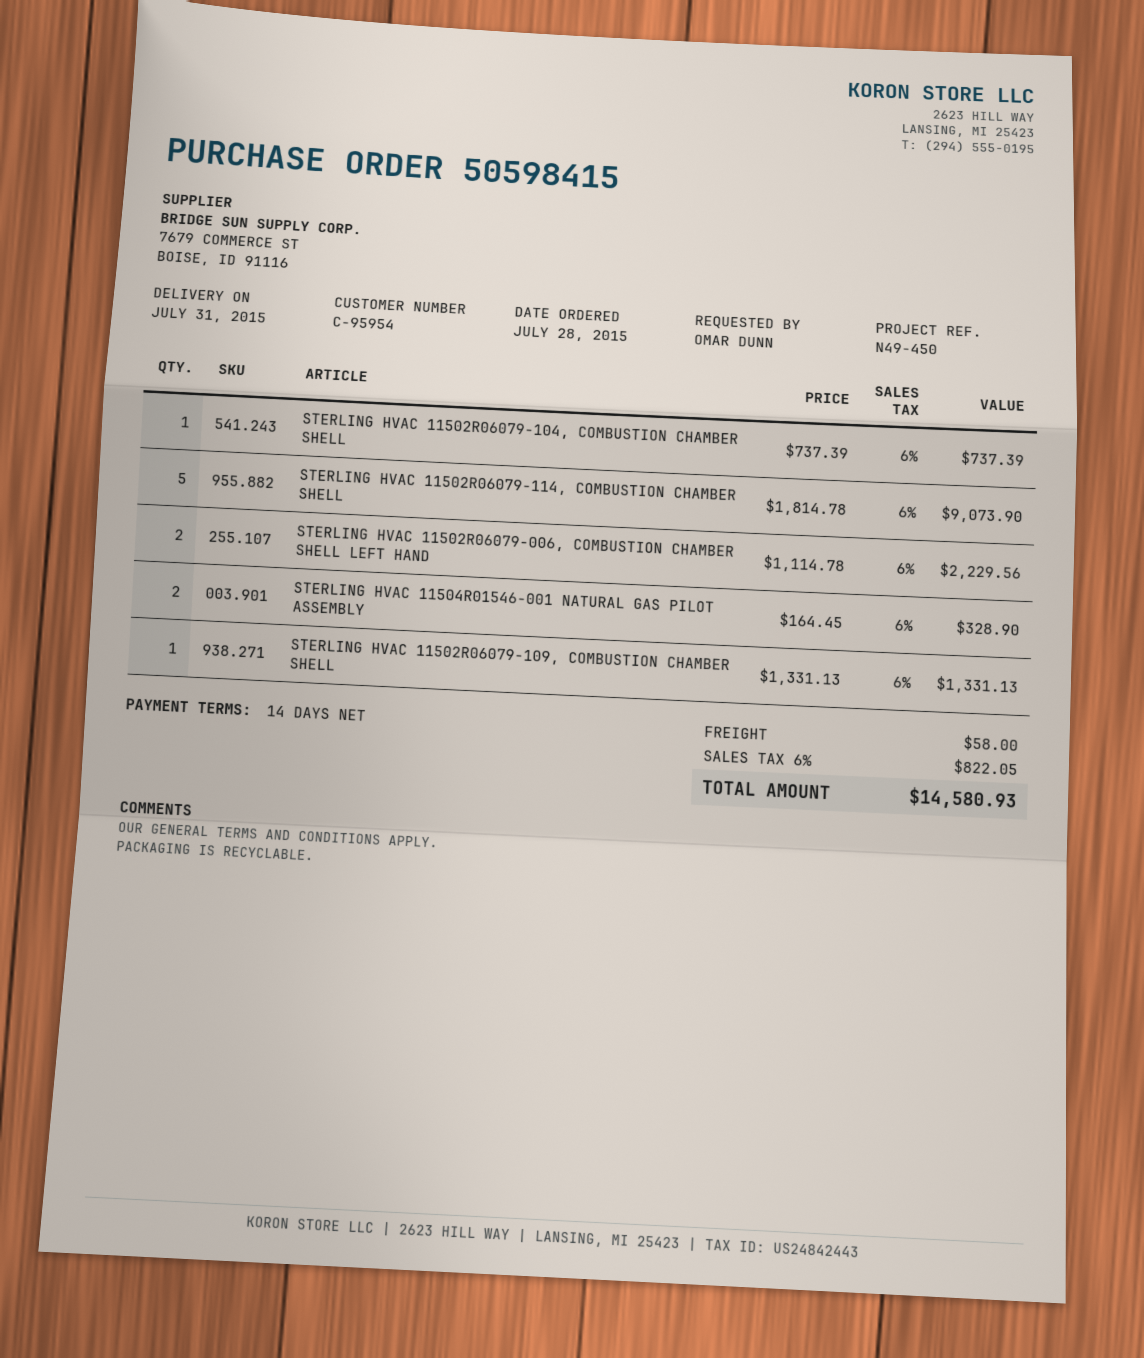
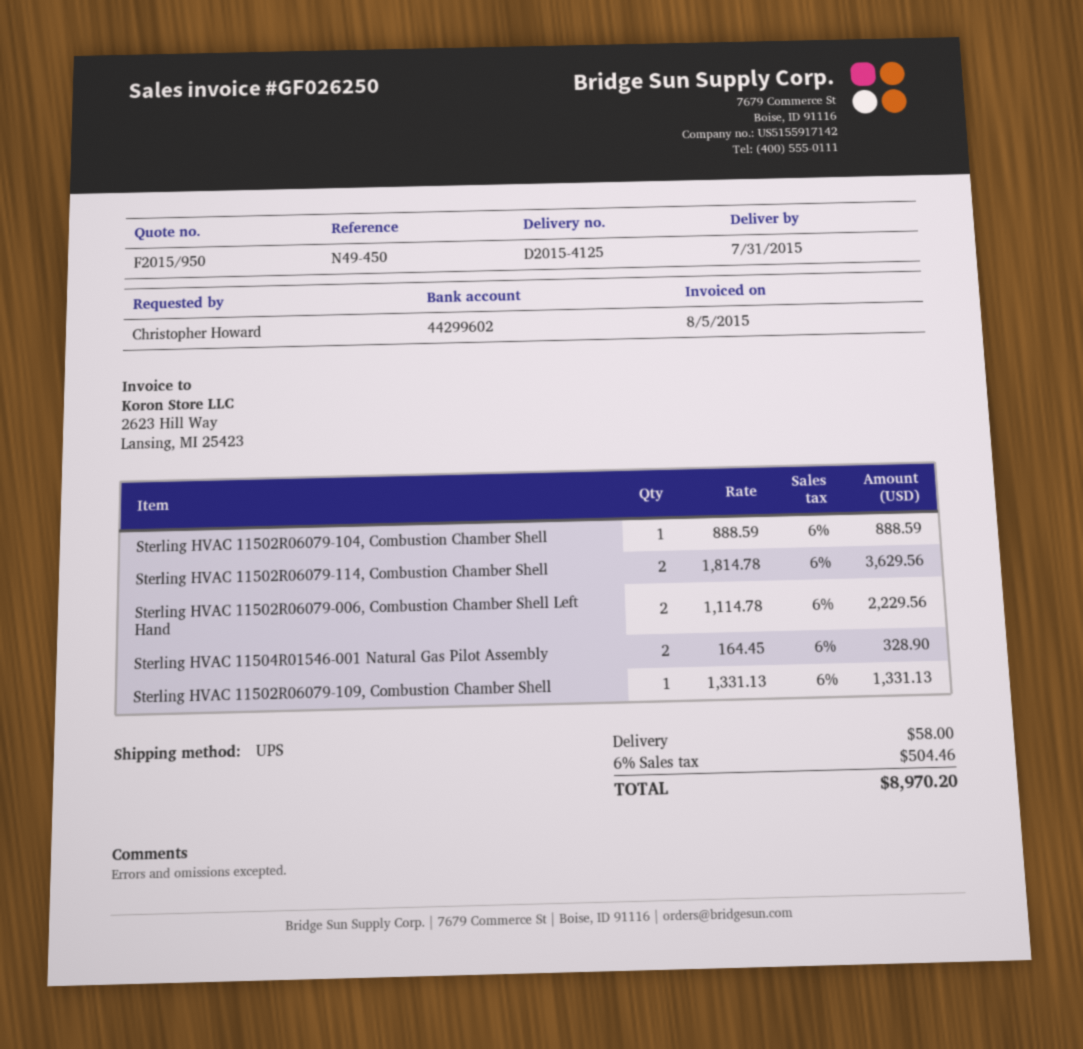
ordered by: OMAR DUNN -> Christopher Howard
STERLING HVAC 11502R06079-104, COMBUSTION CHAMBER SHELL: 1 x 737.39 = 737.39 -> 1 x 888.59 = 888.59
STERLING HVAC 11502R06079-114, COMBUSTION CHAMBER SHELL: 5 x 1814.78 = 9073.90 -> 2 x 1814.78 = 3629.56
tax: 6% = 822.05 -> 6% = 504.46
total: 14580.93 -> 8970.20

